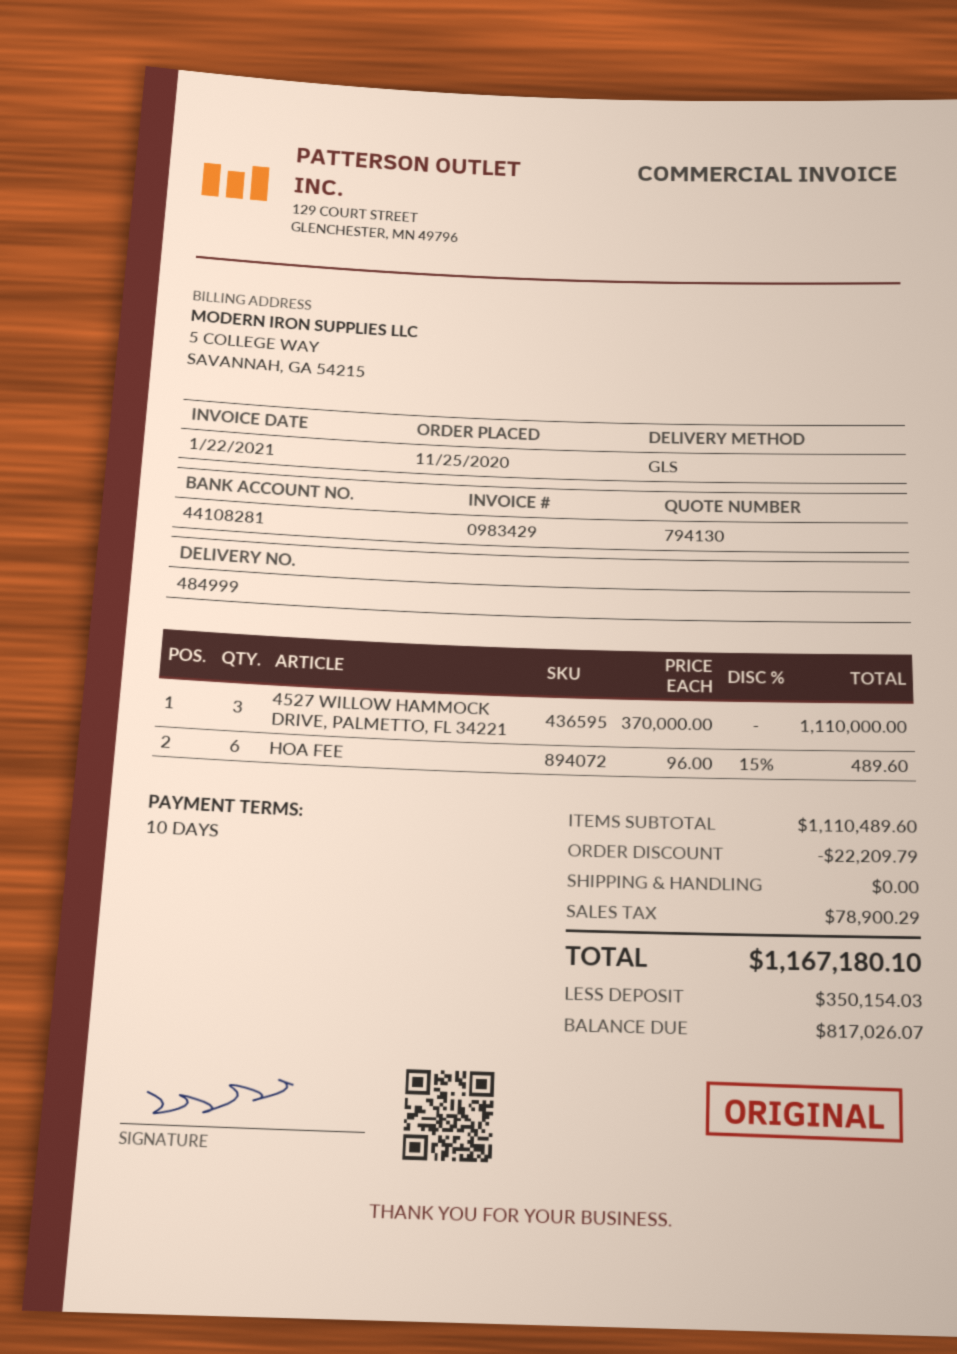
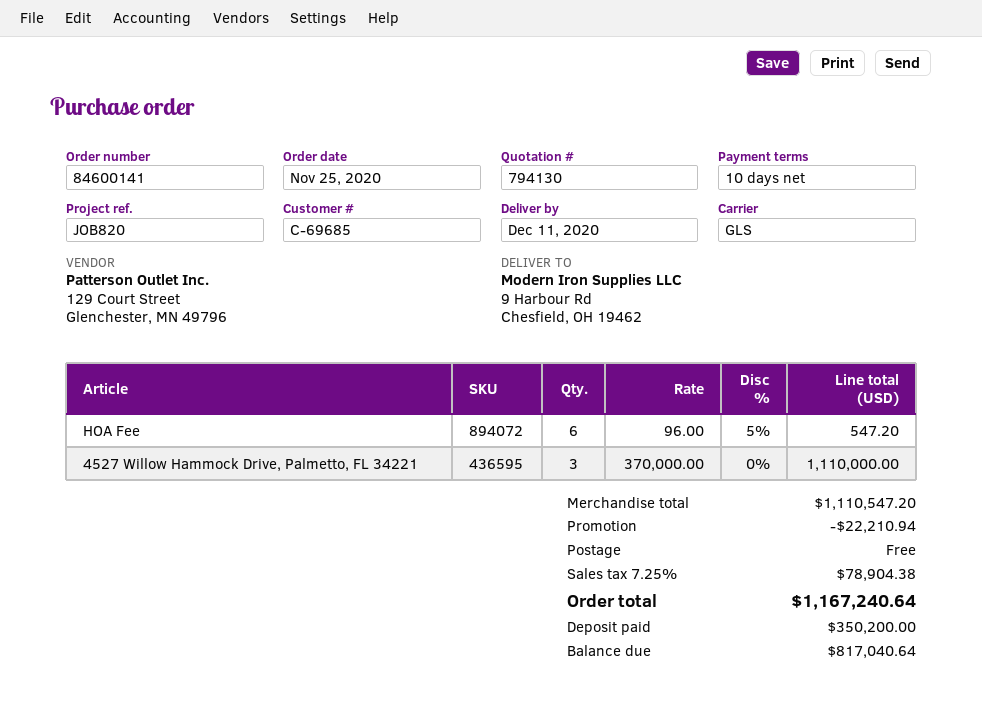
HOA FEE: 6 x 96.00 - 15% = 489.60 -> 6 x 96.00 - 5% = 547.20
subtotal: 1110489.60 -> 1110547.20
discount: 22209.79 -> 22210.94
tax: 78900.29 -> 78904.38
total: 1167180.10 -> 1167240.64
deposit: 350154.03 -> 350200.00
balance: 817026.07 -> 817040.64

